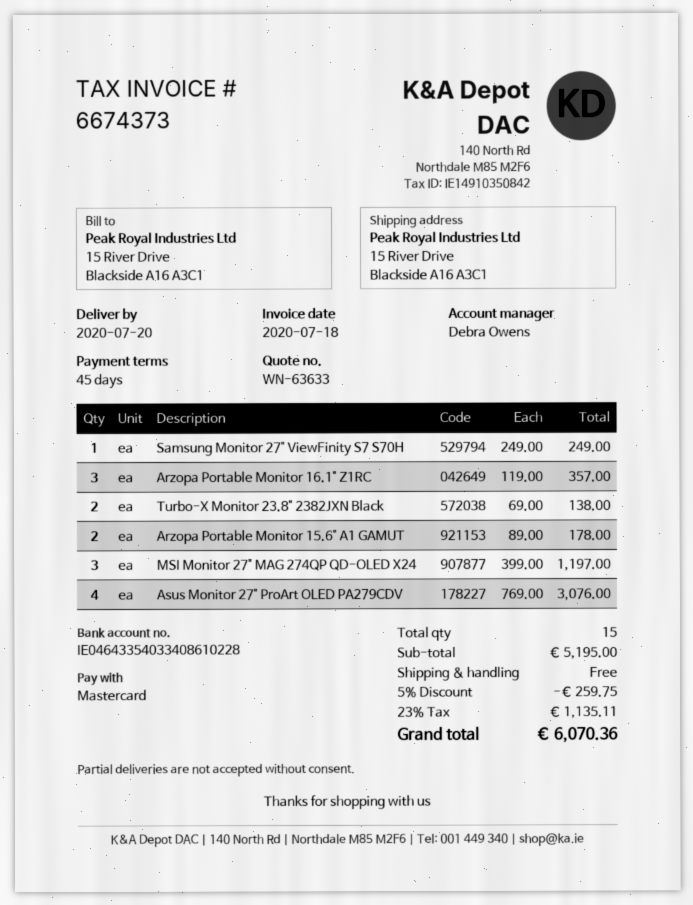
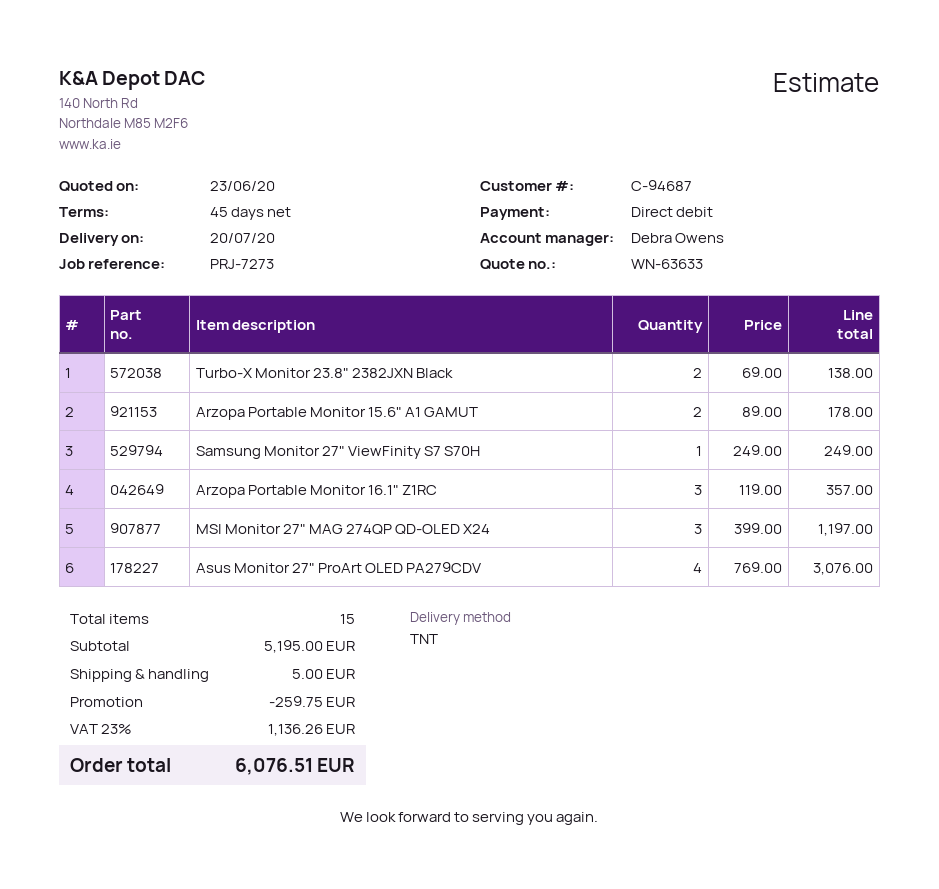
payment method: Mastercard -> direct debit
shipping: 0.00 -> 5.00
tax: 23% = 1135.11 -> 23% = 1136.26
total: 6070.36 -> 6076.51

